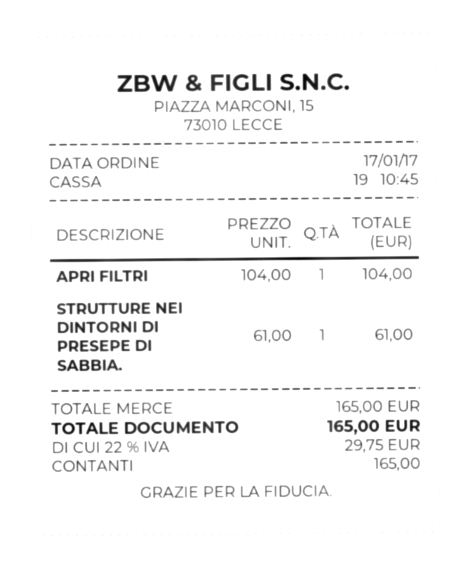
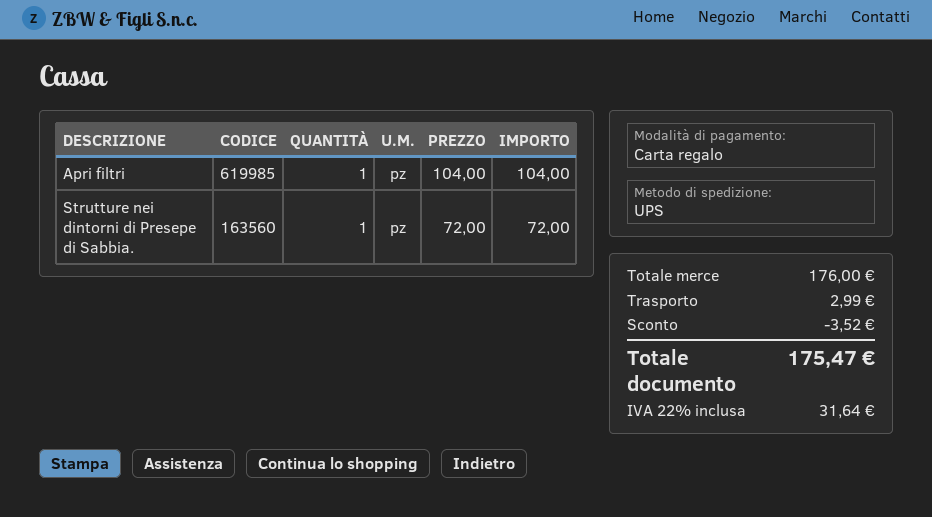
payment method: cash -> gift card
STRUTTURE NEI DINTORNI DI PRESEPE DI SABBIA.: 1 x 61.00 = 61.00 -> 1 x 72.00 = 72.00
subtotal: 165.00 -> 176.00
discount: none -> 3.52
shipping: none -> 2.99
tax: 22% = 29.75 -> 22% = 31.64
total: 165.00 -> 175.47

